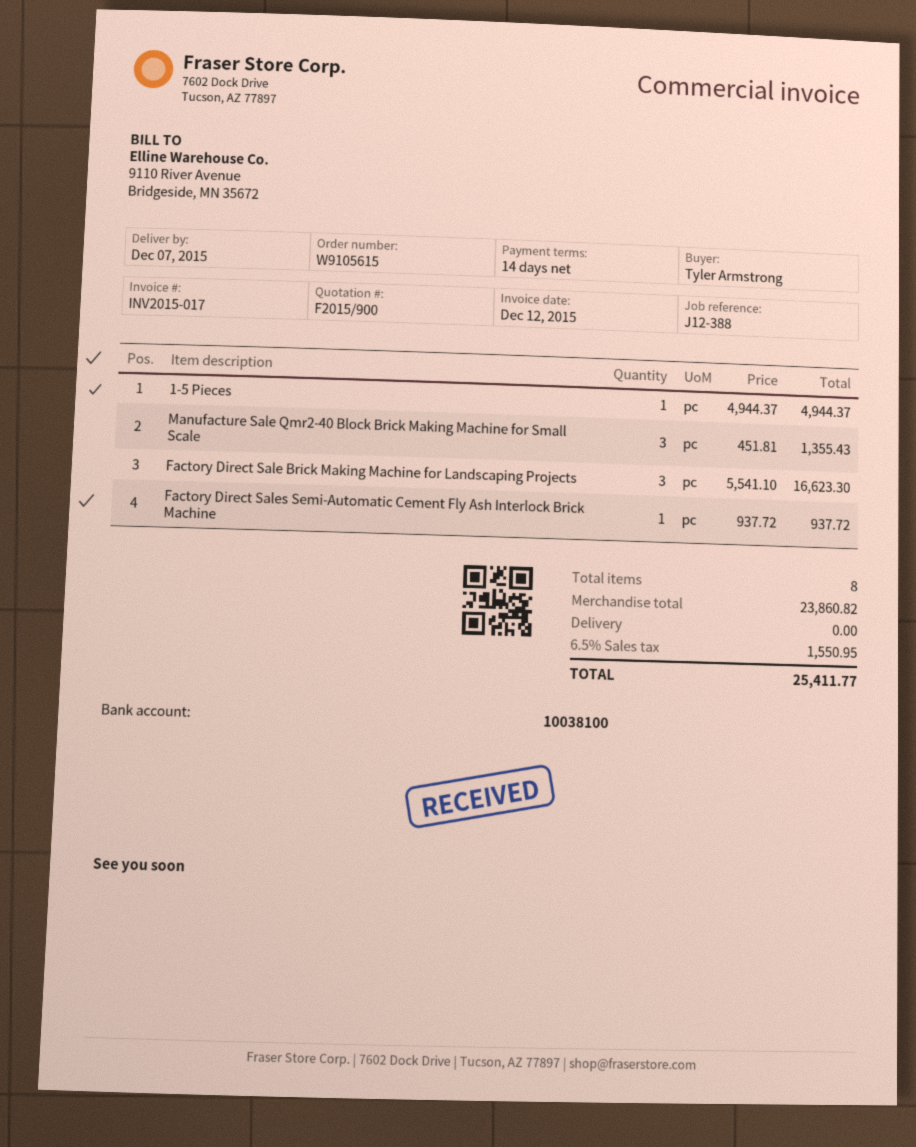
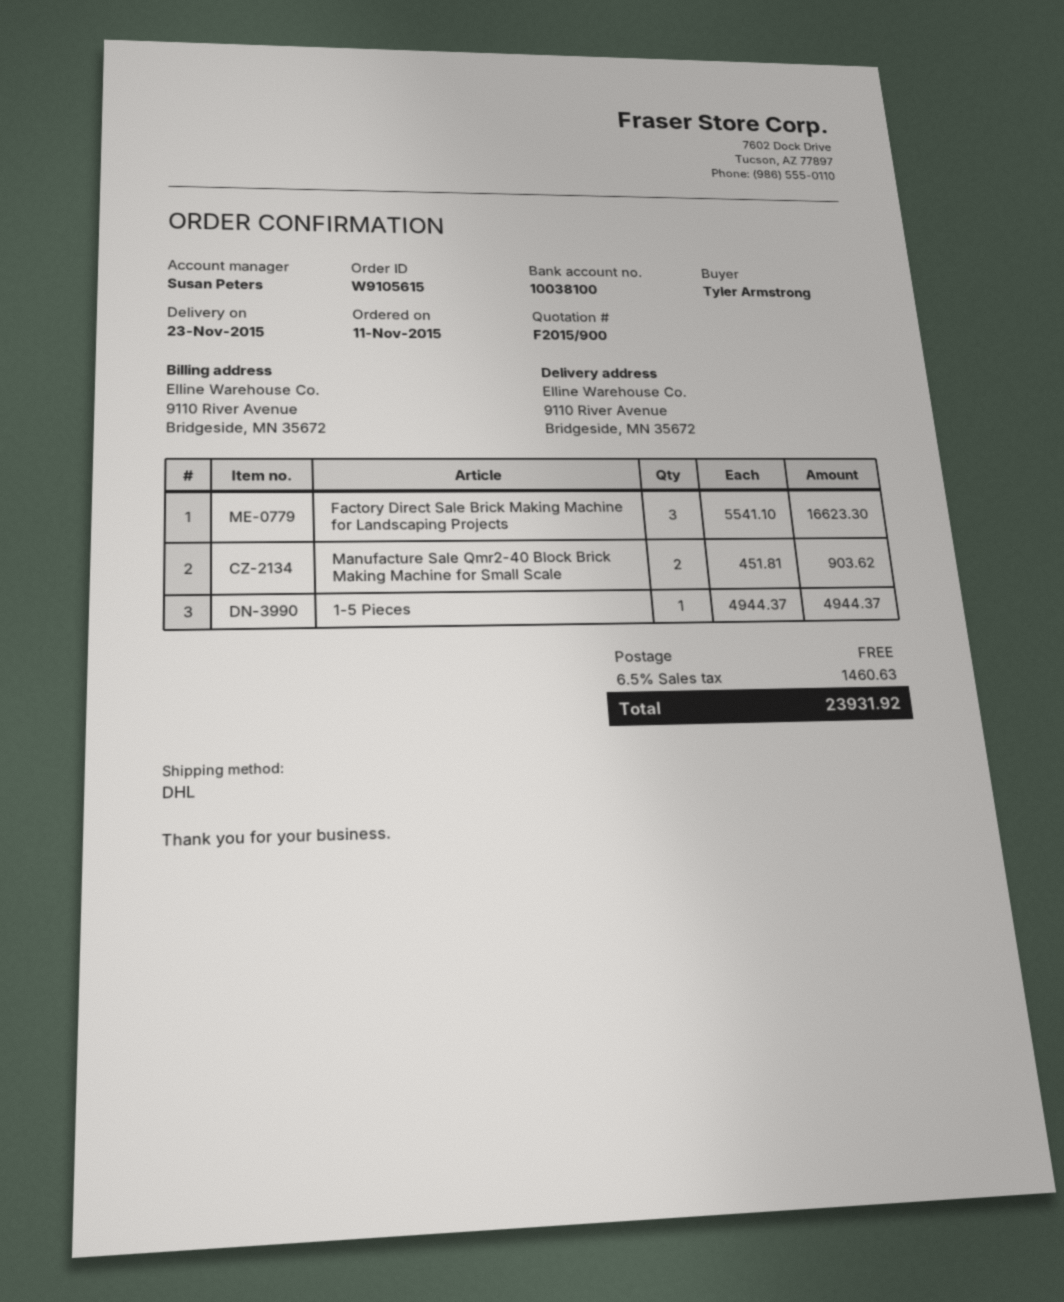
delivery date: 2015-12-07 -> 2015-11-23
Manufacture Sale Qmr2-40 Block Brick Making Machine for Small Scale: 3 x 451.81 = 1355.43 -> 2 x 451.81 = 903.62
Factory Direct Sales Semi-Automatic Cement Fly Ash Interlock Brick Machine: 1 x 937.72 = 937.72 -> none
tax: 6.5% = 1550.95 -> 6.5% = 1460.63
total: 25411.77 -> 23931.92

